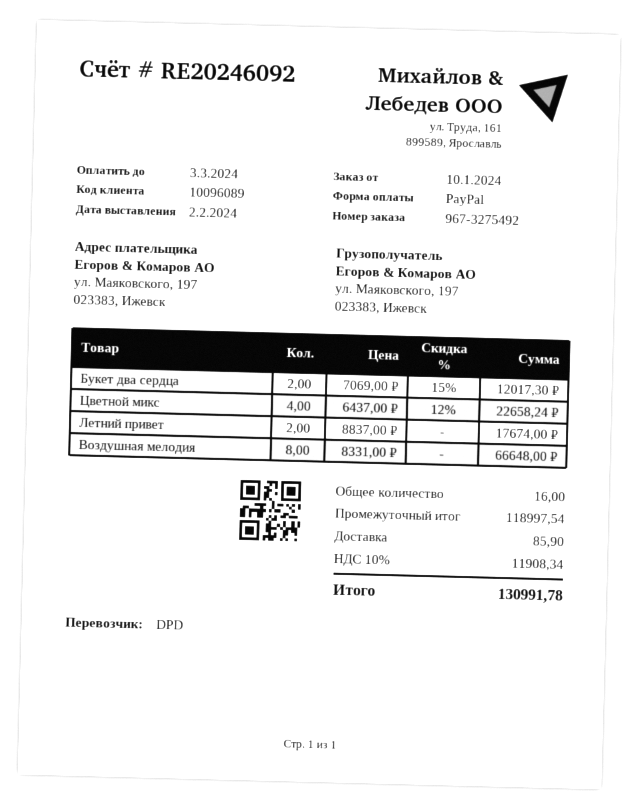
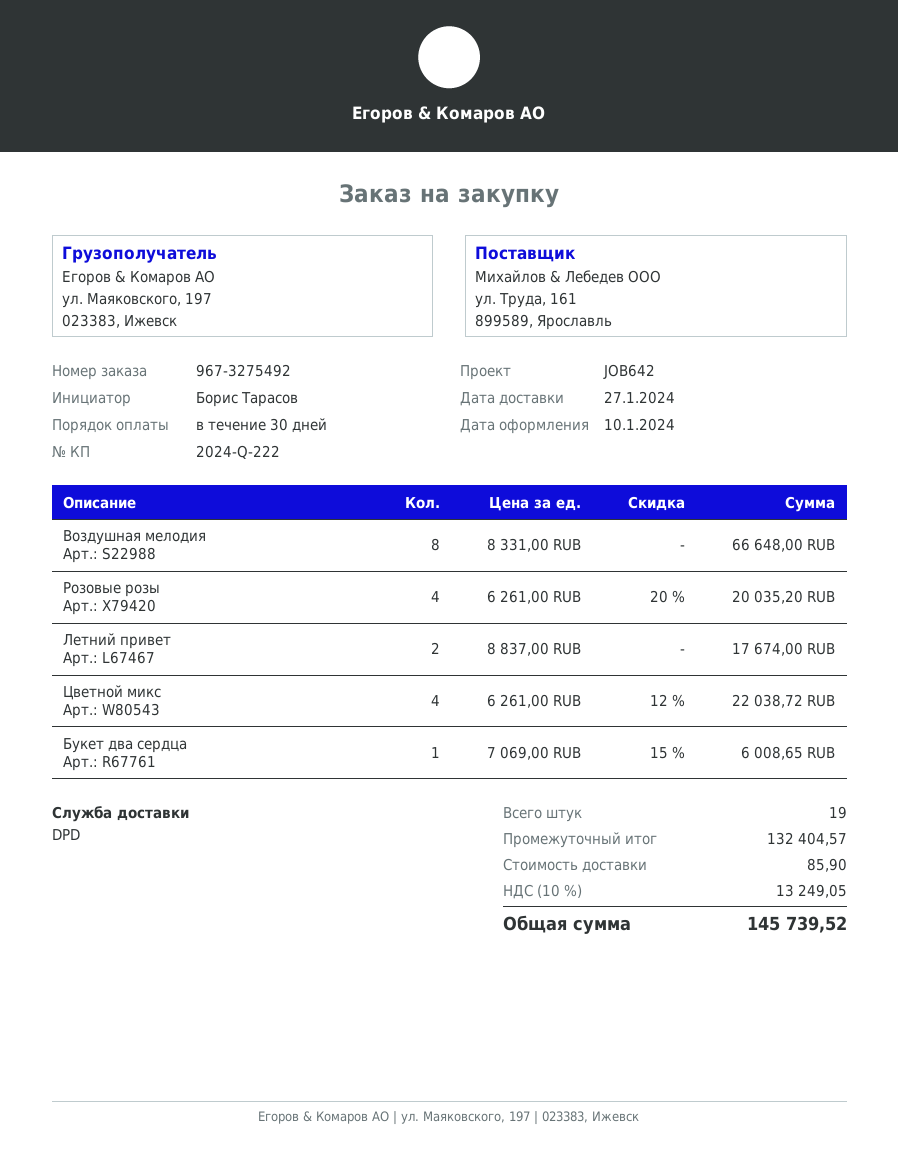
Букет два сердца: 2 x 7069.00 - 15% = 12017.30 -> 1 x 7069.00 - 15% = 6008.65
Цветной микс: 4 x 6437.00 - 12% = 22658.24 -> 4 x 6261.00 - 12% = 22038.72
Розовые розы: none -> 4 x 6261.00 - 20% = 20035.20
total quantity: 16 -> 19
subtotal: 118997.54 -> 132404.57
tax: 10% = 11908.34 -> 10% = 13249.05
total: 130991.78 -> 145739.52

